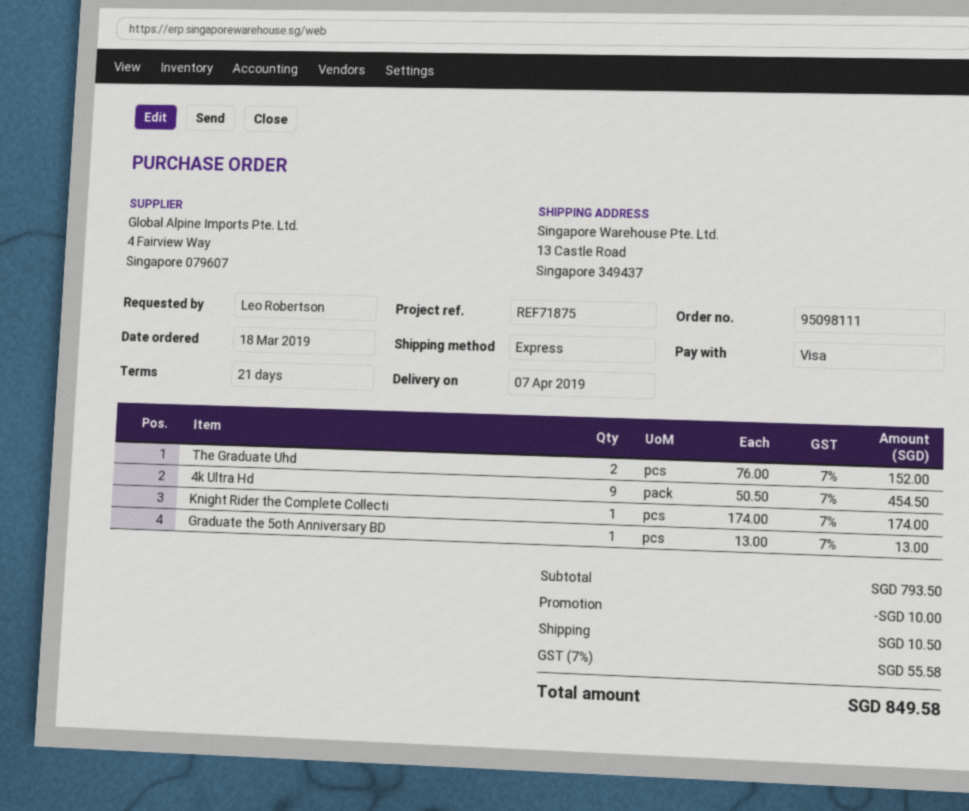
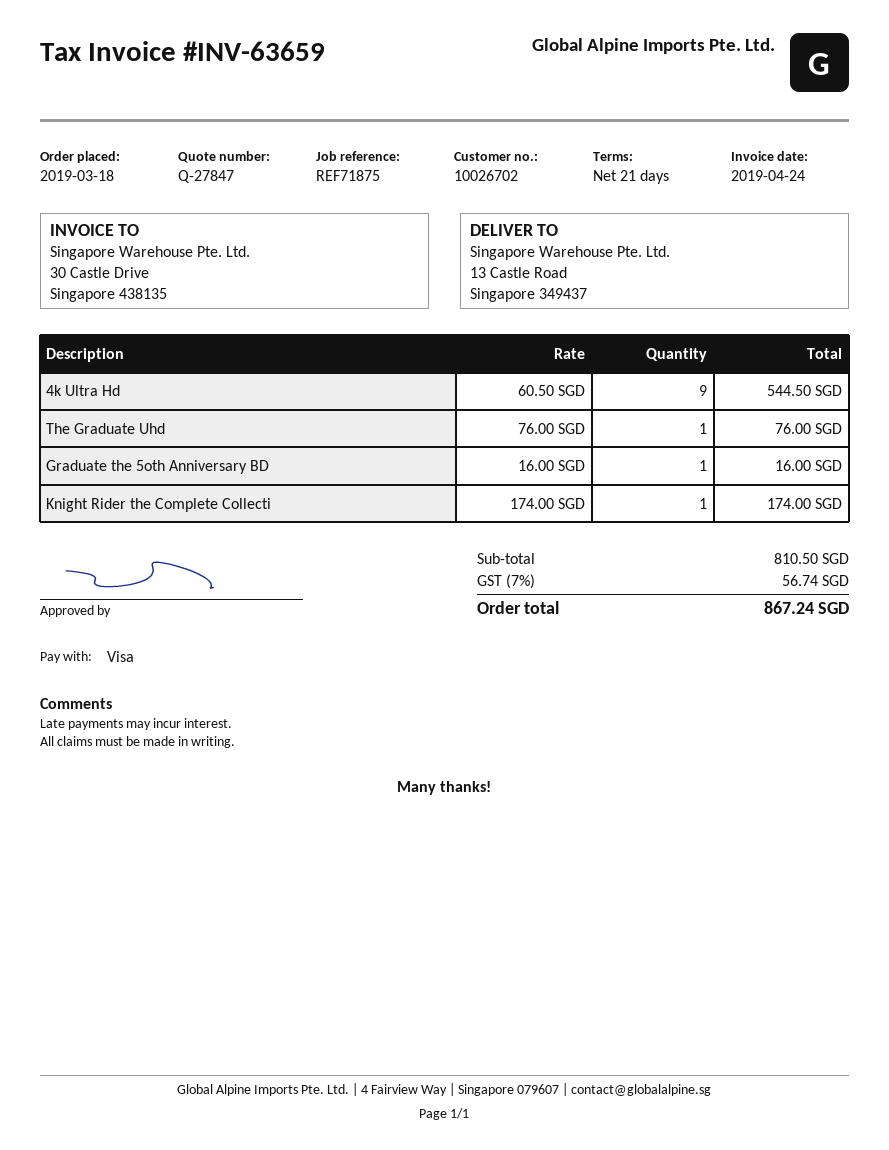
The Graduate Uhd: 2 x 76.00 = 152.00 -> 1 x 76.00 = 76.00
4k Ultra Hd: 9 x 50.50 = 454.50 -> 9 x 60.50 = 544.50
Graduate the 5oth Anniversary BD: 1 x 13.00 = 13.00 -> 1 x 16.00 = 16.00
subtotal: 793.50 -> 810.50
discount: 10.00 -> none
shipping: 10.50 -> none
tax: 7% = 55.58 -> 7% = 56.74
total: 849.58 -> 867.24

